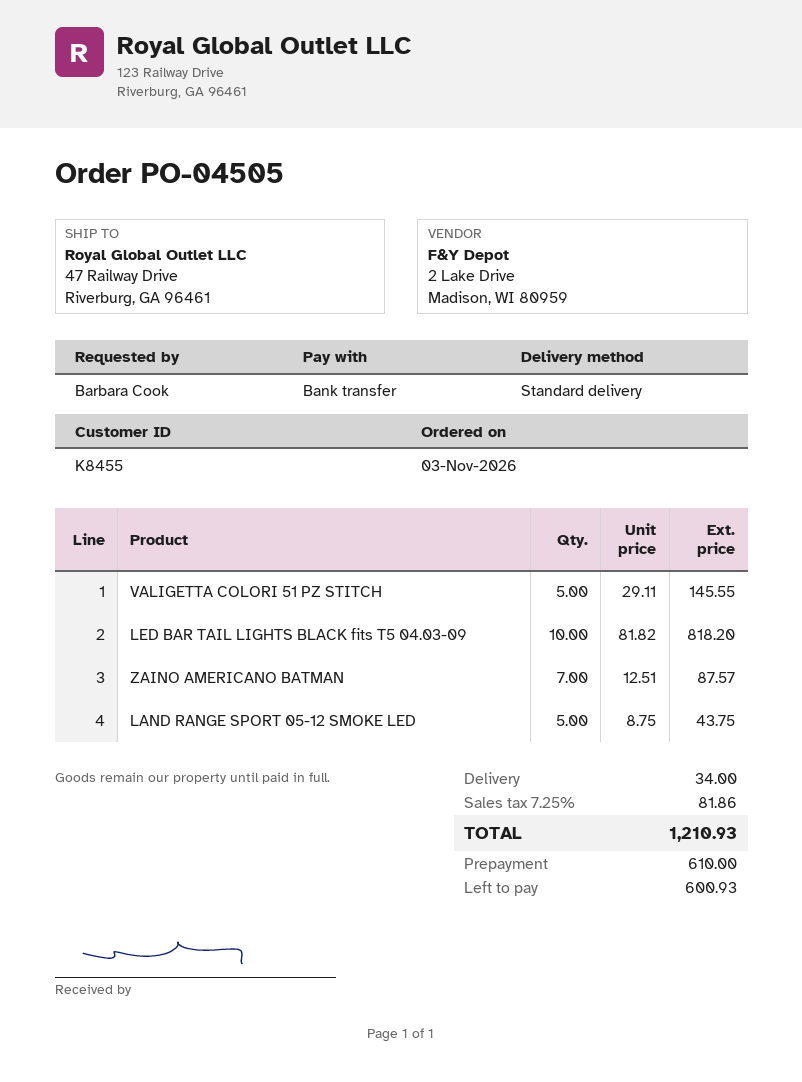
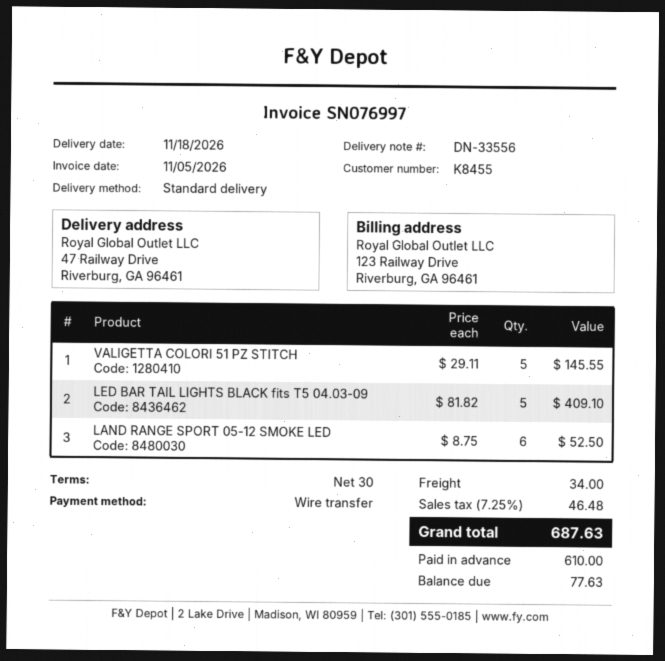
LED BAR TAIL LIGHTS BLACK fits T5 04.03-09: 10 x 81.82 = 818.20 -> 5 x 81.82 = 409.10
ZAINO AMERICANO BATMAN: 7 x 12.51 = 87.57 -> none
LAND RANGE SPORT 05-12 SMOKE LED: 5 x 8.75 = 43.75 -> 6 x 8.75 = 52.50
tax: 7.25% = 81.86 -> 7.25% = 46.48
total: 1210.93 -> 687.63
balance: 600.93 -> 77.63

